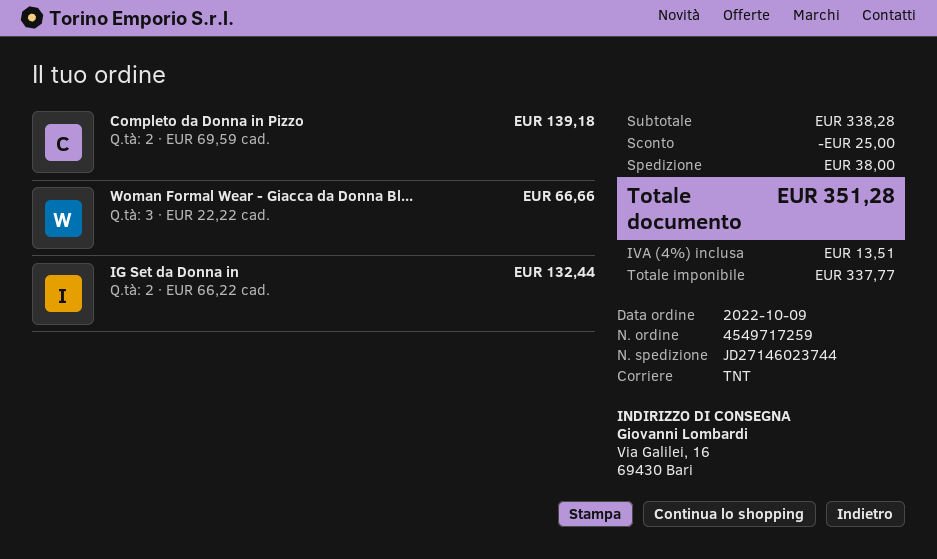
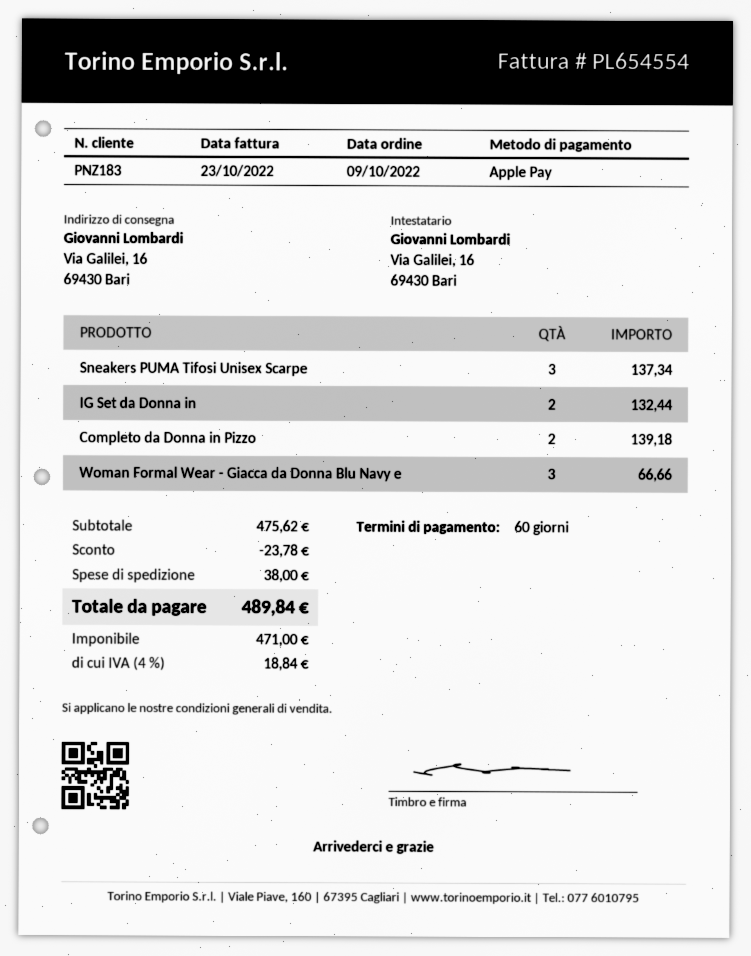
Sneakers PUMA Tifosi Unisex Scarpe: none -> 3 for 137.34
subtotal: 338.28 -> 475.62
discount: 25.00 -> 23.78
net: 337.77 -> 471.00
tax: 4% = 13.51 -> 4% = 18.84
total: 351.28 -> 489.84

